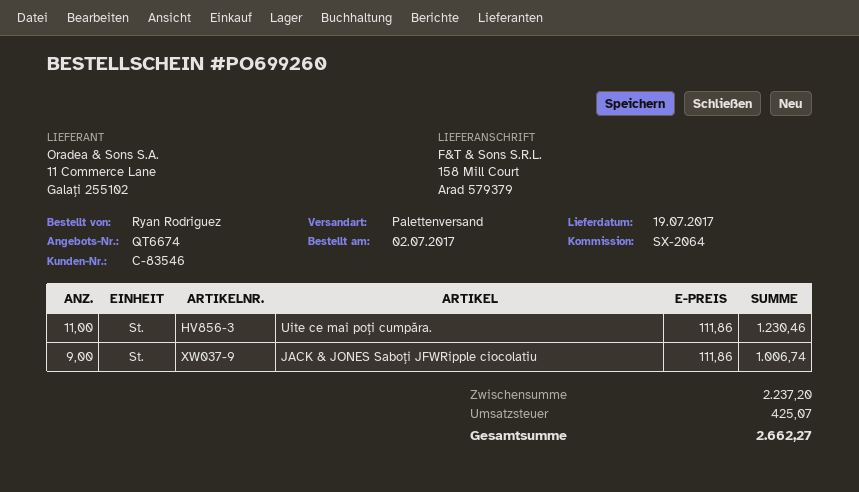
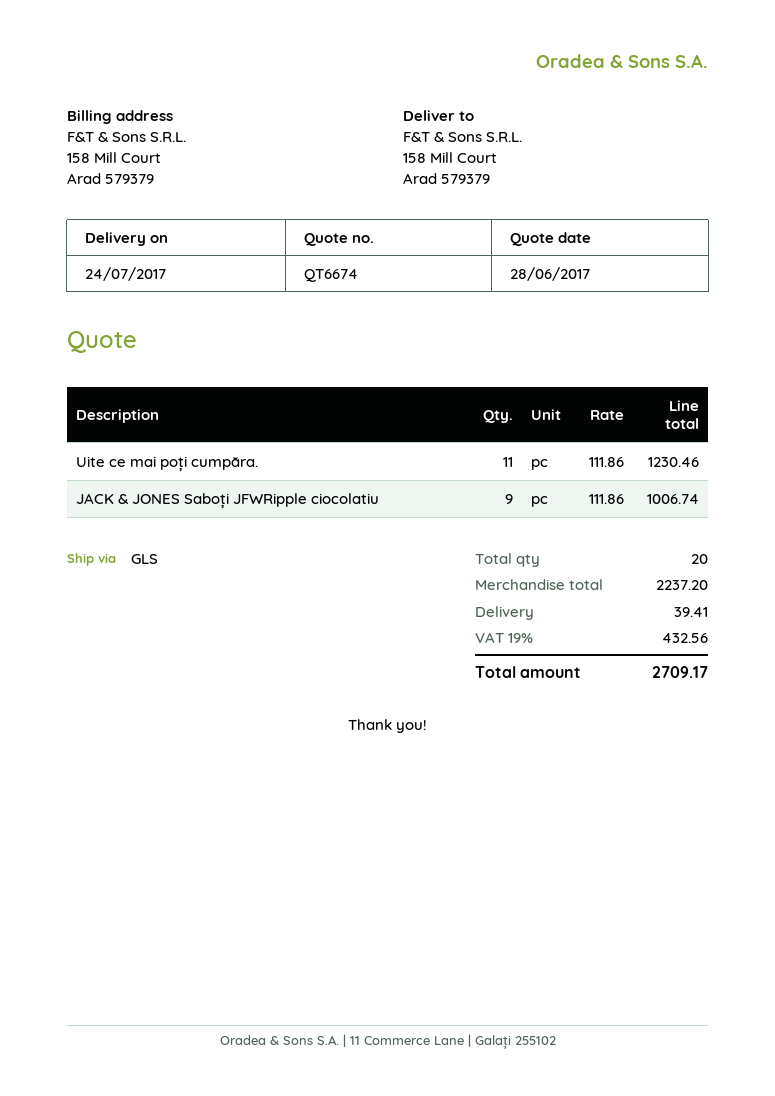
delivery date: 2017-07-19 -> 2017-07-24
shipping method: pallet freight -> GLS
shipping: none -> 39.41
tax: 425.07 -> 432.56
total: 2662.27 -> 2709.17

